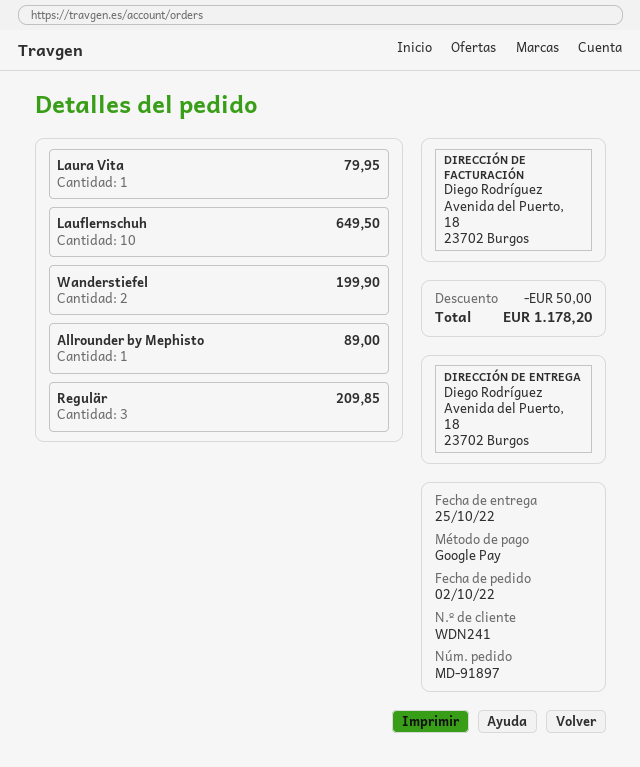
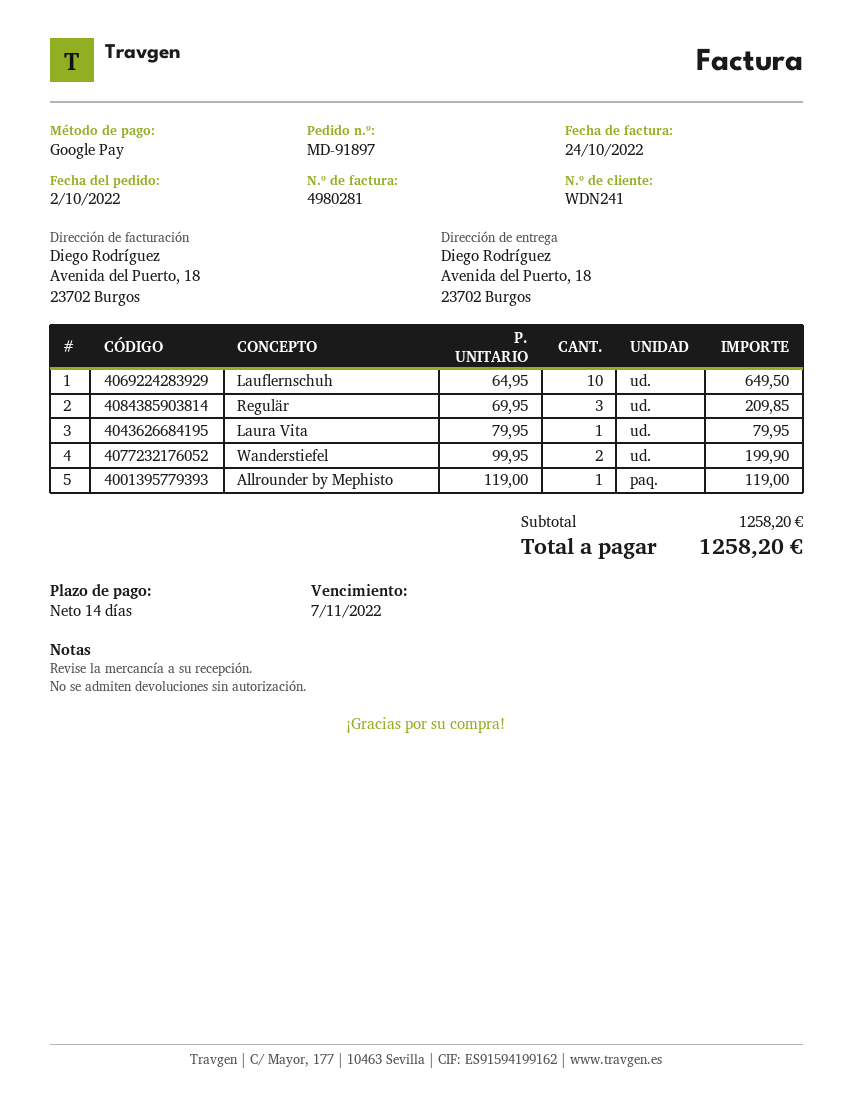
Allrounder by Mephisto: 1 for 89.00 -> 1 for 119.00
discount: 50.00 -> none
total: 1178.20 -> 1258.20

